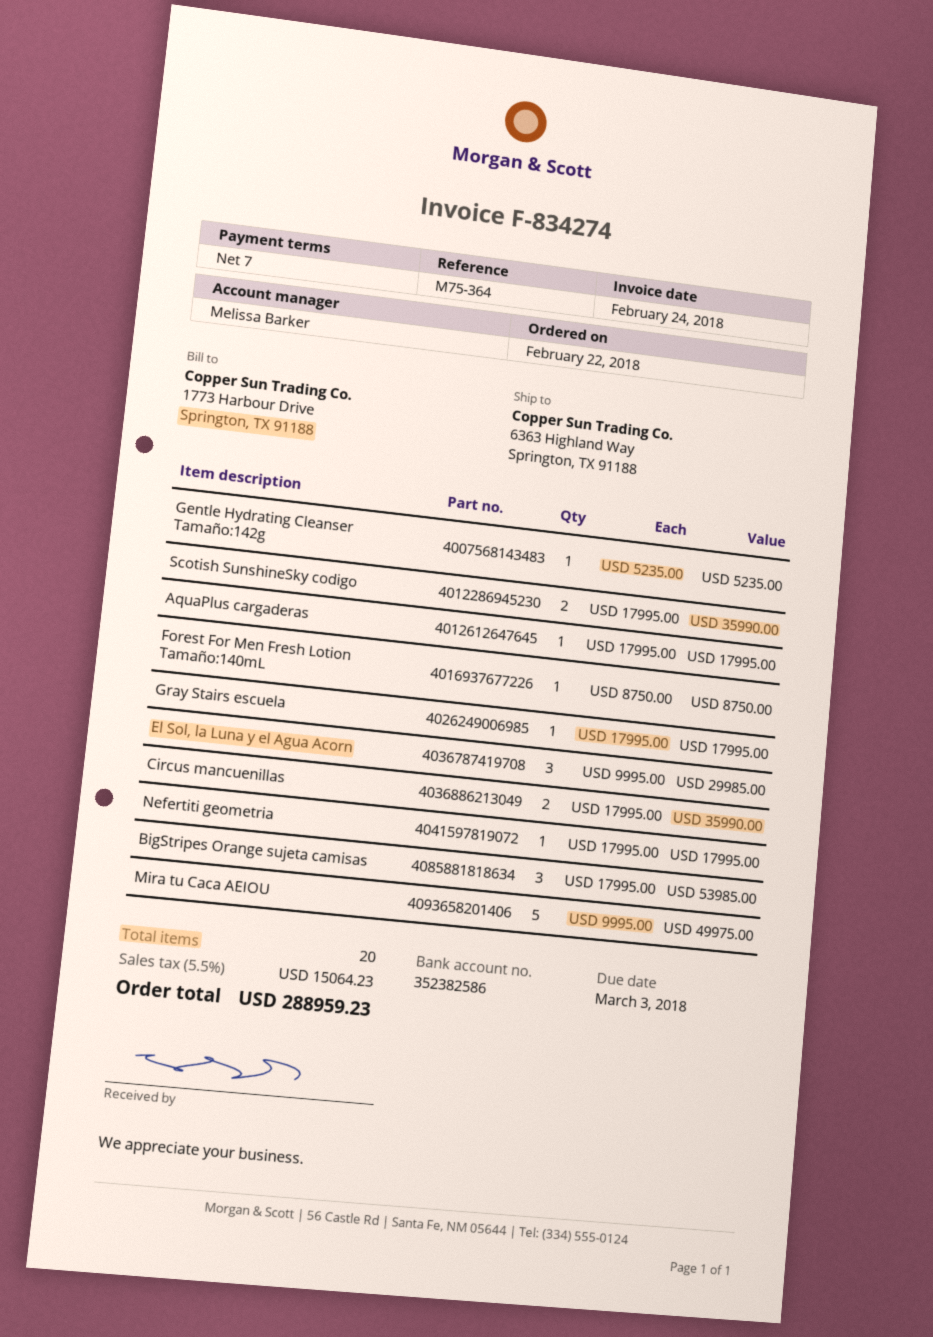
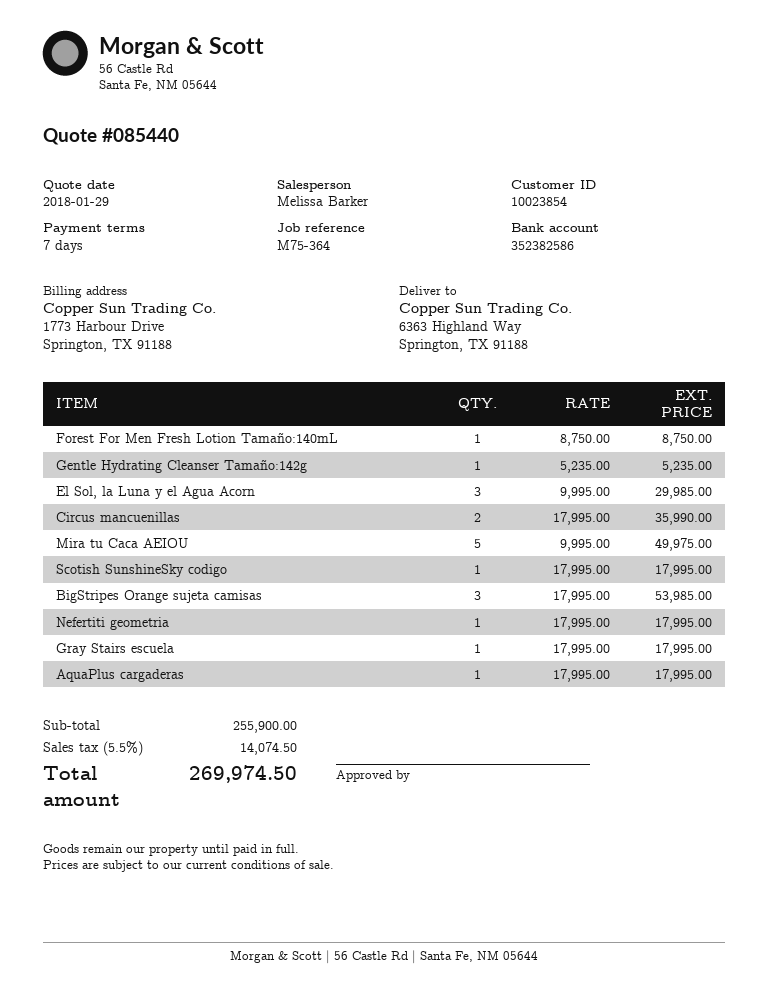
Scotish SunshineSky codigo: 2 x 17995.00 = 35990.00 -> 1 x 17995.00 = 17995.00
tax: 5.5% = 15064.23 -> 5.5% = 14074.50
total: 288959.23 -> 269974.50

